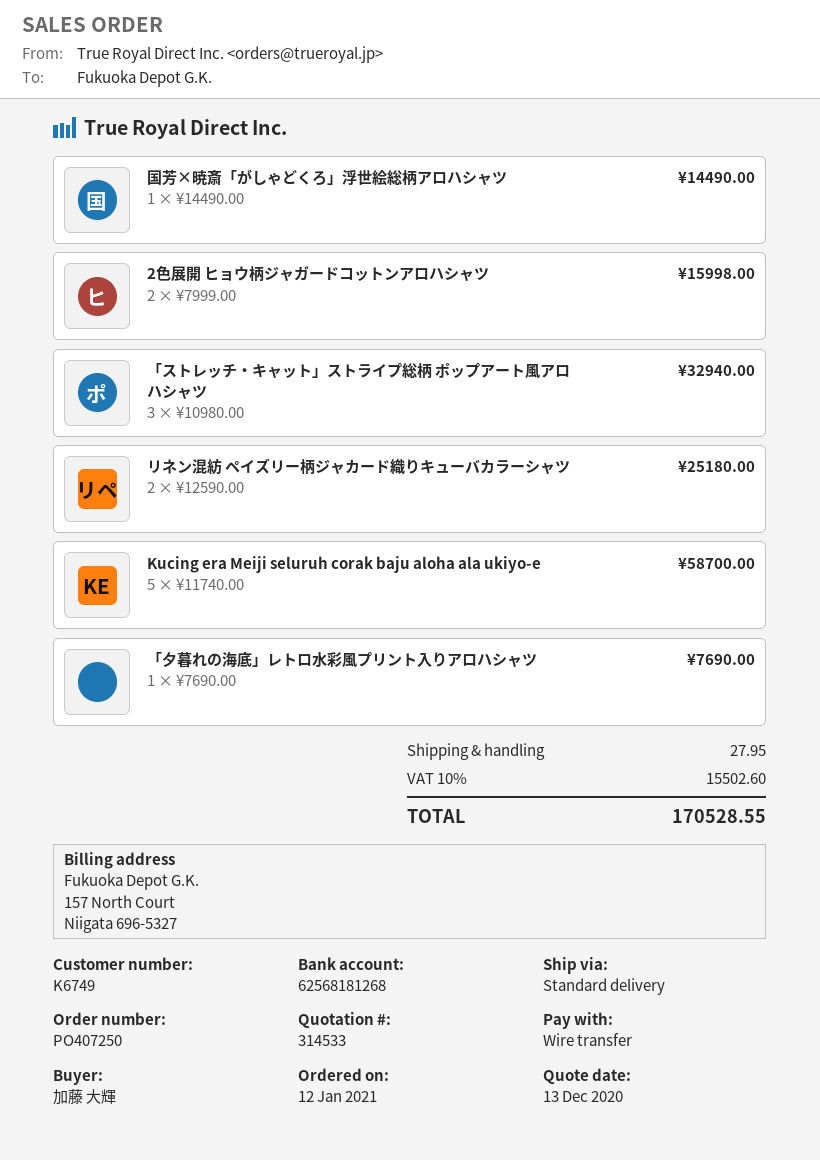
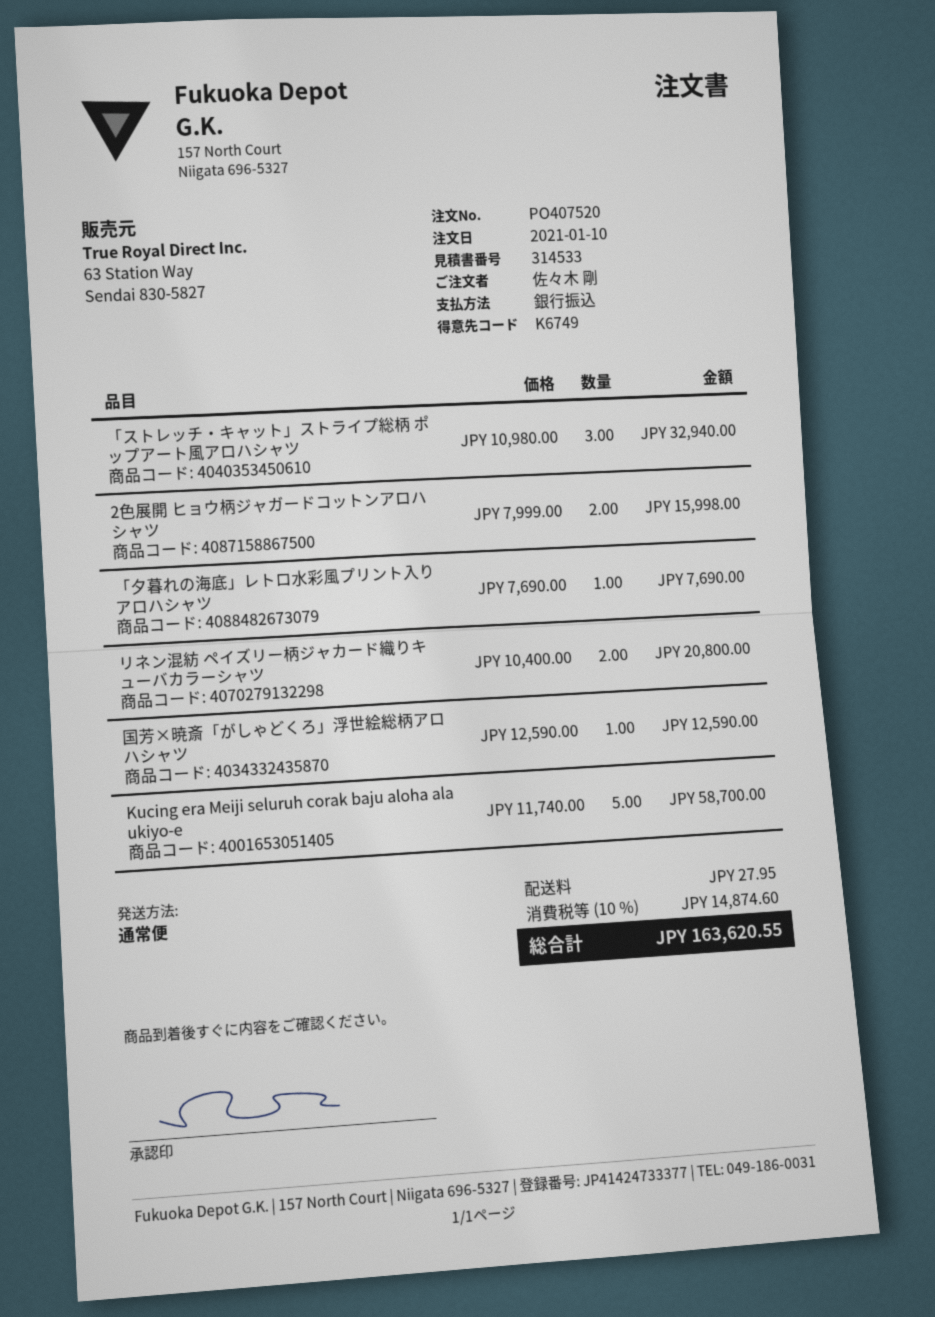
order number: PO407250 -> PO407520
order date: 2021-01-12 -> 2021-01-10
ordered by: 加藤 大輝 -> 佐々木 剛
国芳×暁斎「がしゃどくろ」浮世絵総柄アロハシャツ: 1 x 14490.00 = 14490.00 -> 1 x 12590.00 = 12590.00
リネン混紡 ペイズリー柄ジャカード織りキューバカラーシャツ: 2 x 12590.00 = 25180.00 -> 2 x 10400.00 = 20800.00
tax: 10% = 15502.60 -> 10% = 14874.60
total: 170528.55 -> 163620.55

